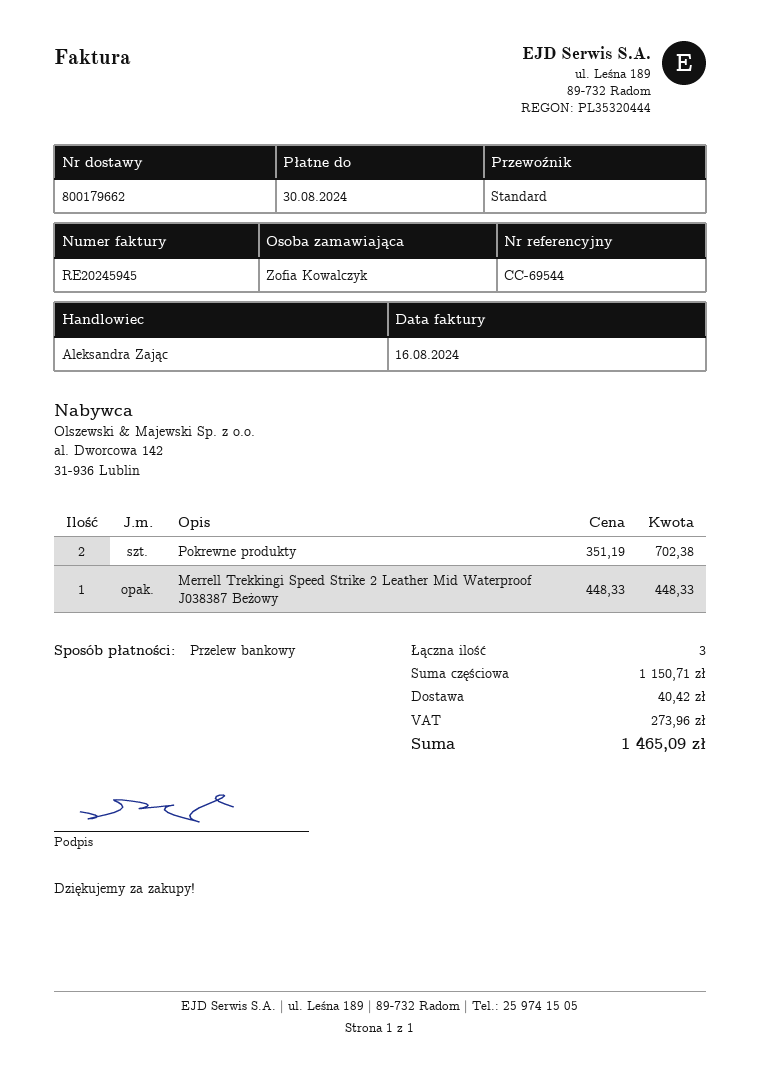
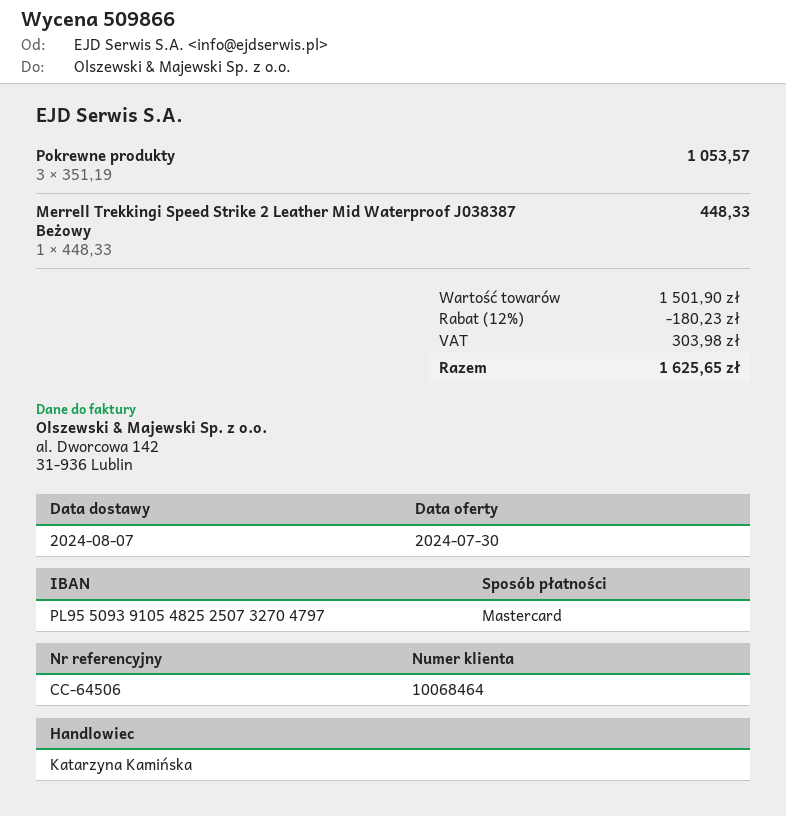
reference: CC-69544 -> CC-64506
sales rep: Aleksandra Zając -> Katarzyna Kamińska
payment method: bank transfer -> Mastercard
Pokrewne produkty: 2 x 351.19 = 702.38 -> 3 x 351.19 = 1053.57
subtotal: 1150.71 -> 1501.90
discount: none -> 12% = 180.23
shipping: 40.42 -> none
tax: 273.96 -> 303.98
total: 1465.09 -> 1625.65

